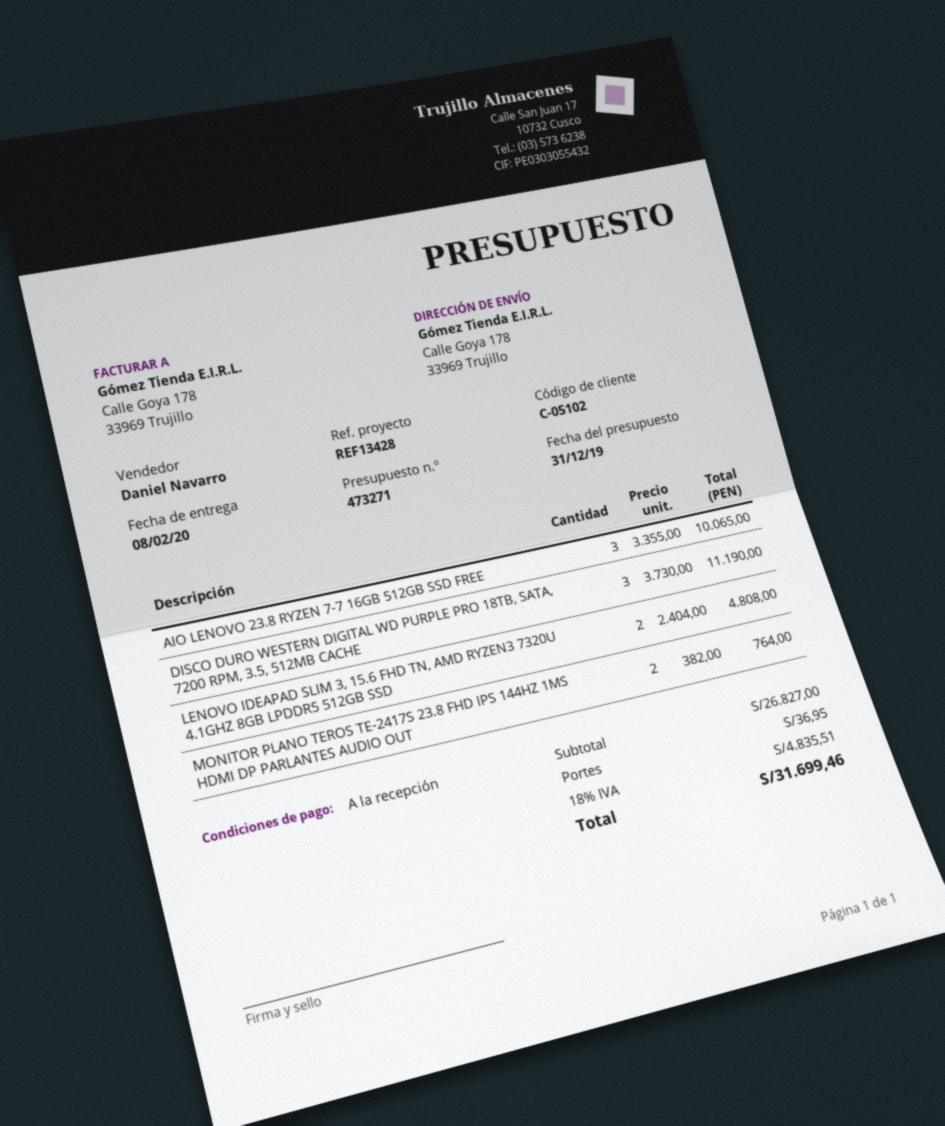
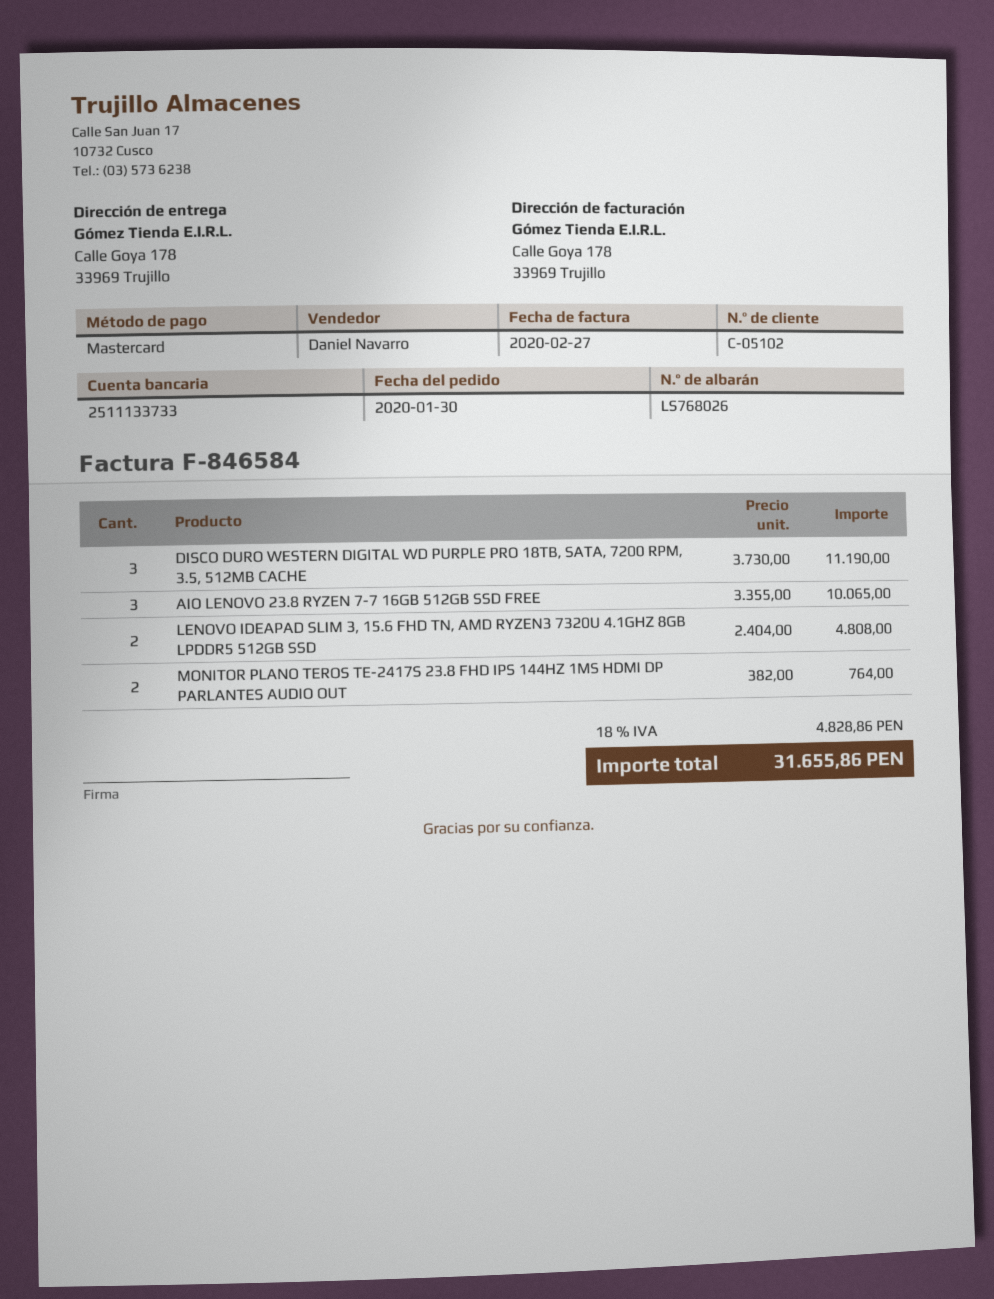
shipping: 36.95 -> none
tax: 18% = 4835.51 -> 18% = 4828.86
total: 31699.46 -> 31655.86

